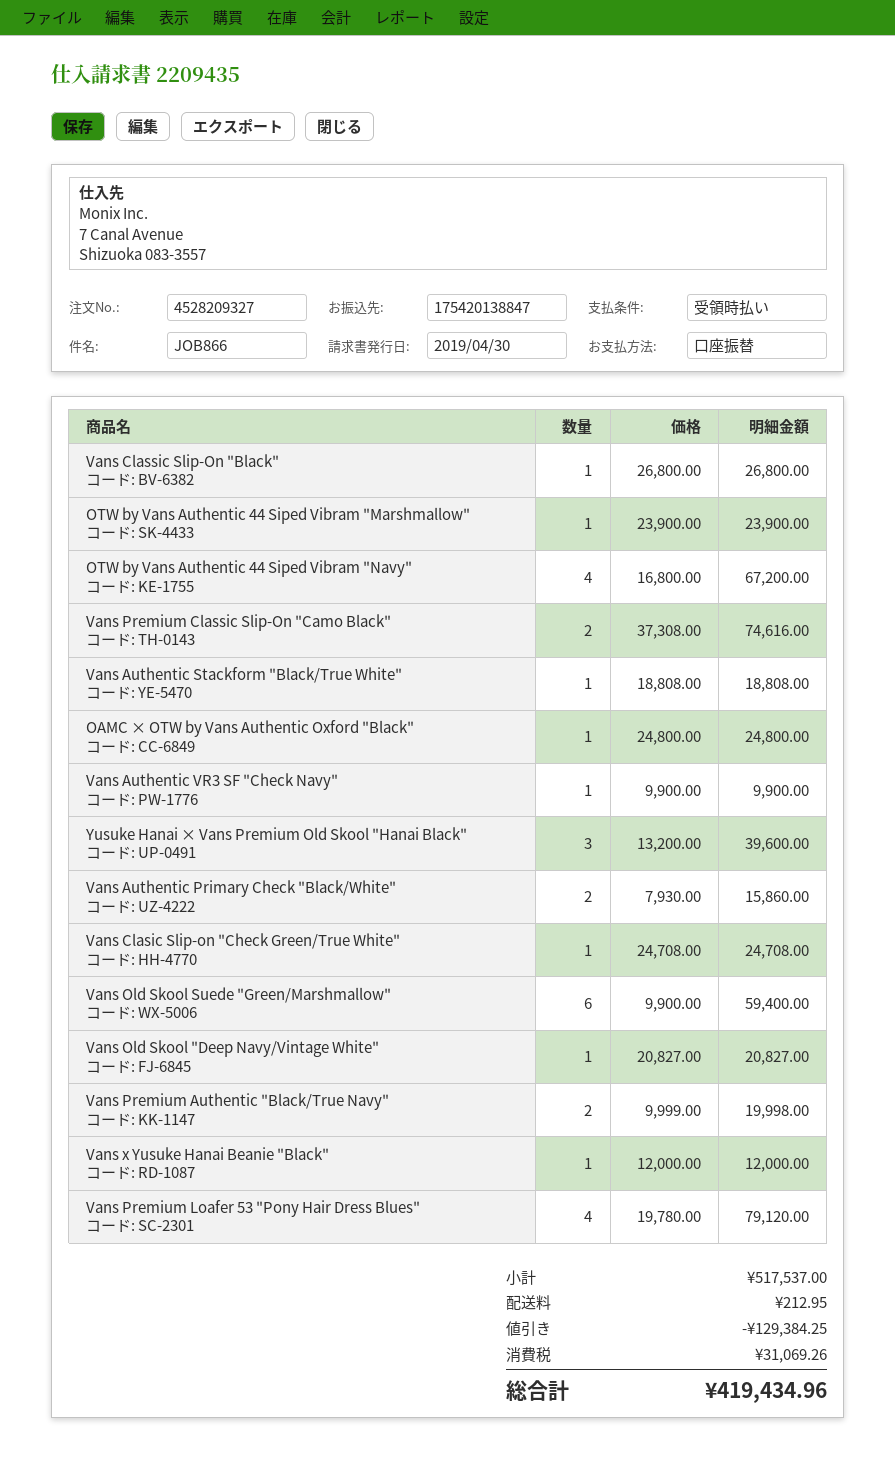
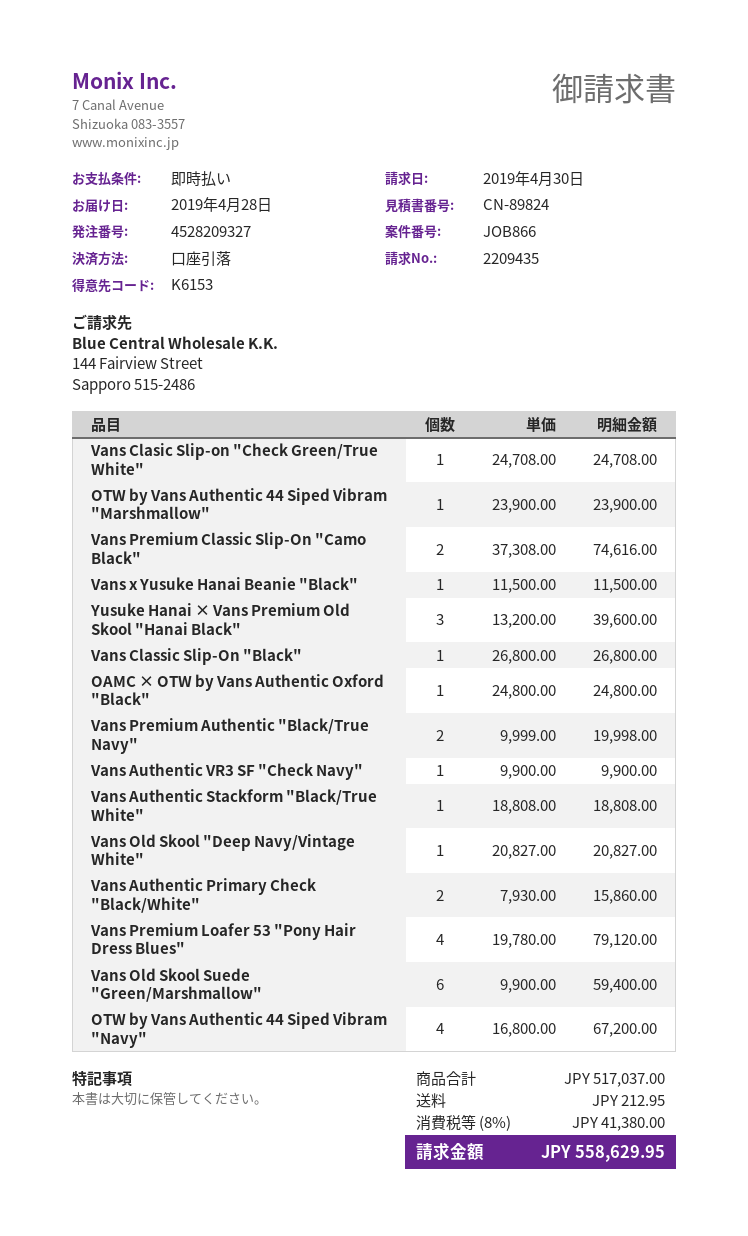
Vans x Yusuke Hanai Beanie "Black": 1 x 12000.00 = 12000.00 -> 1 x 11500.00 = 11500.00
subtotal: 517537.00 -> 517037.00
discount: 129384.25 -> none
tax: 31069.26 -> 41380.00
total: 419434.96 -> 558629.95

